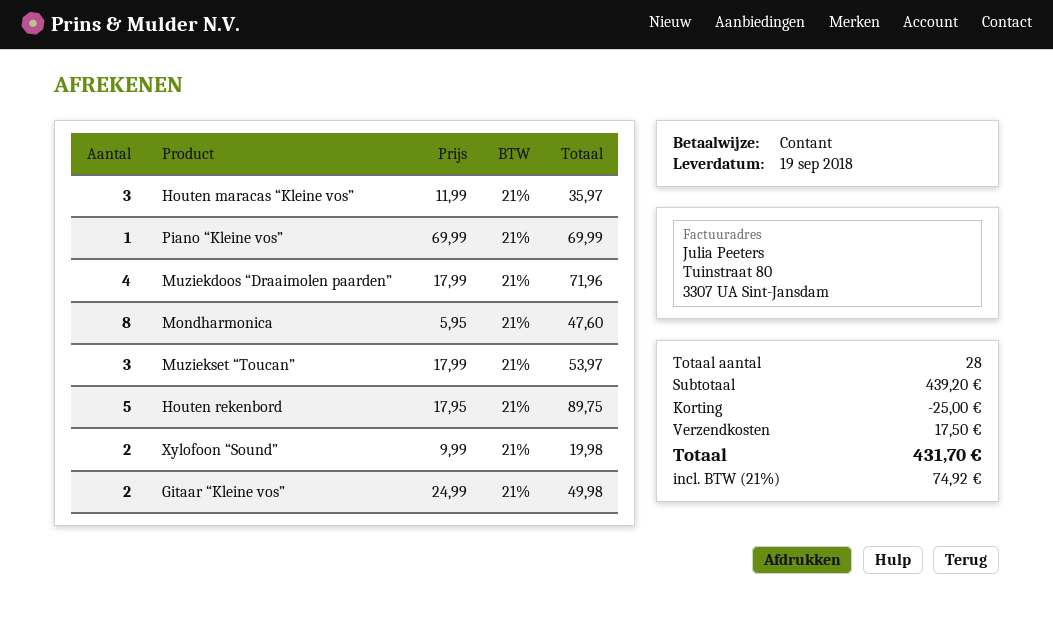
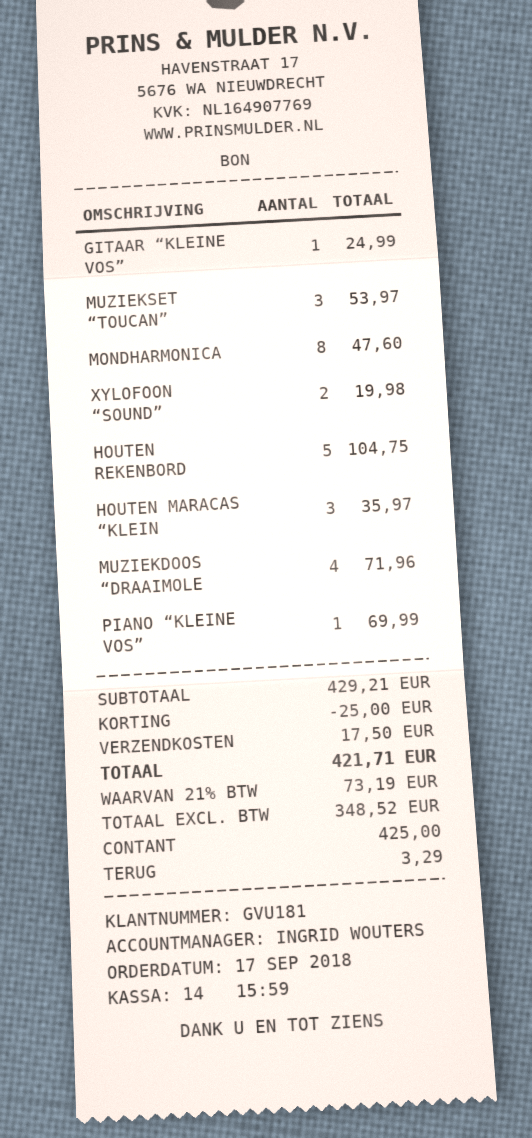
Houten rekenbord: 5 for 89.75 -> 5 for 104.75
Gitaar “Kleine vos”: 2 for 49.98 -> 1 for 24.99
subtotal: 439.20 -> 429.21
tax: 21% = 74.92 -> 21% = 73.19
total: 431.70 -> 421.71

